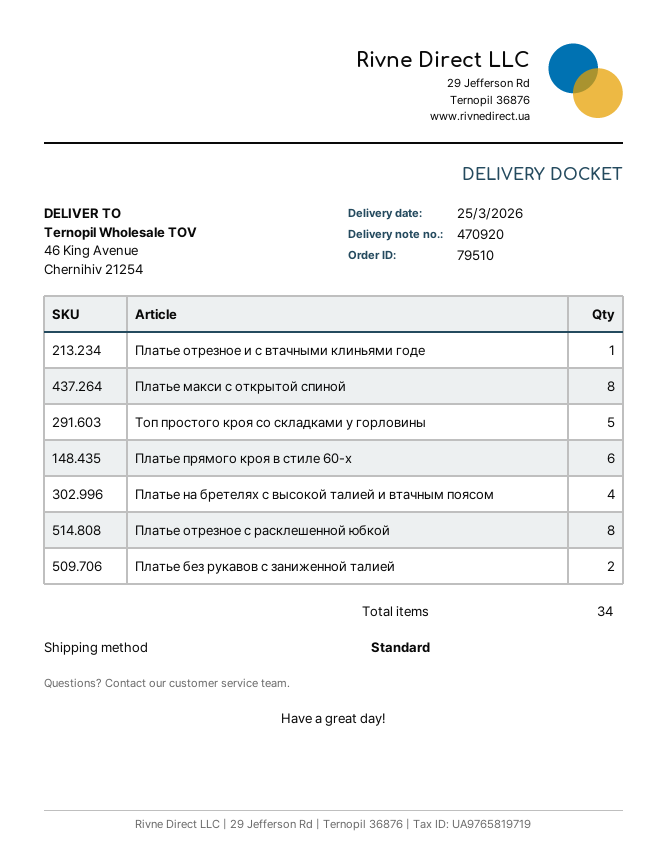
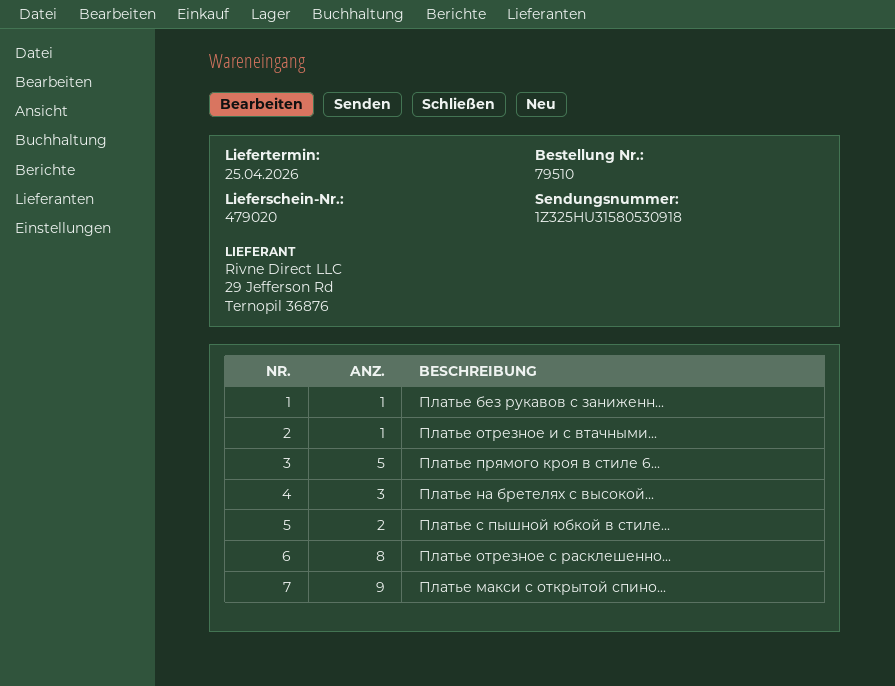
delivery note number: 470920 -> 479020
delivery date: 2026-03-25 -> 2026-04-25
Платье макси с открытой спиной: 8 -> 9
Топ простого кроя со складками у горловины: 5 -> none
Платье прямого кроя в стиле 60-х: 6 -> 5
Платье на бретелях с высокой талией и втачным поясом: 4 -> 3
Платье без рукавов с заниженной талией: 2 -> 1
Платье с пышной юбкой в стиле...: none -> 2

